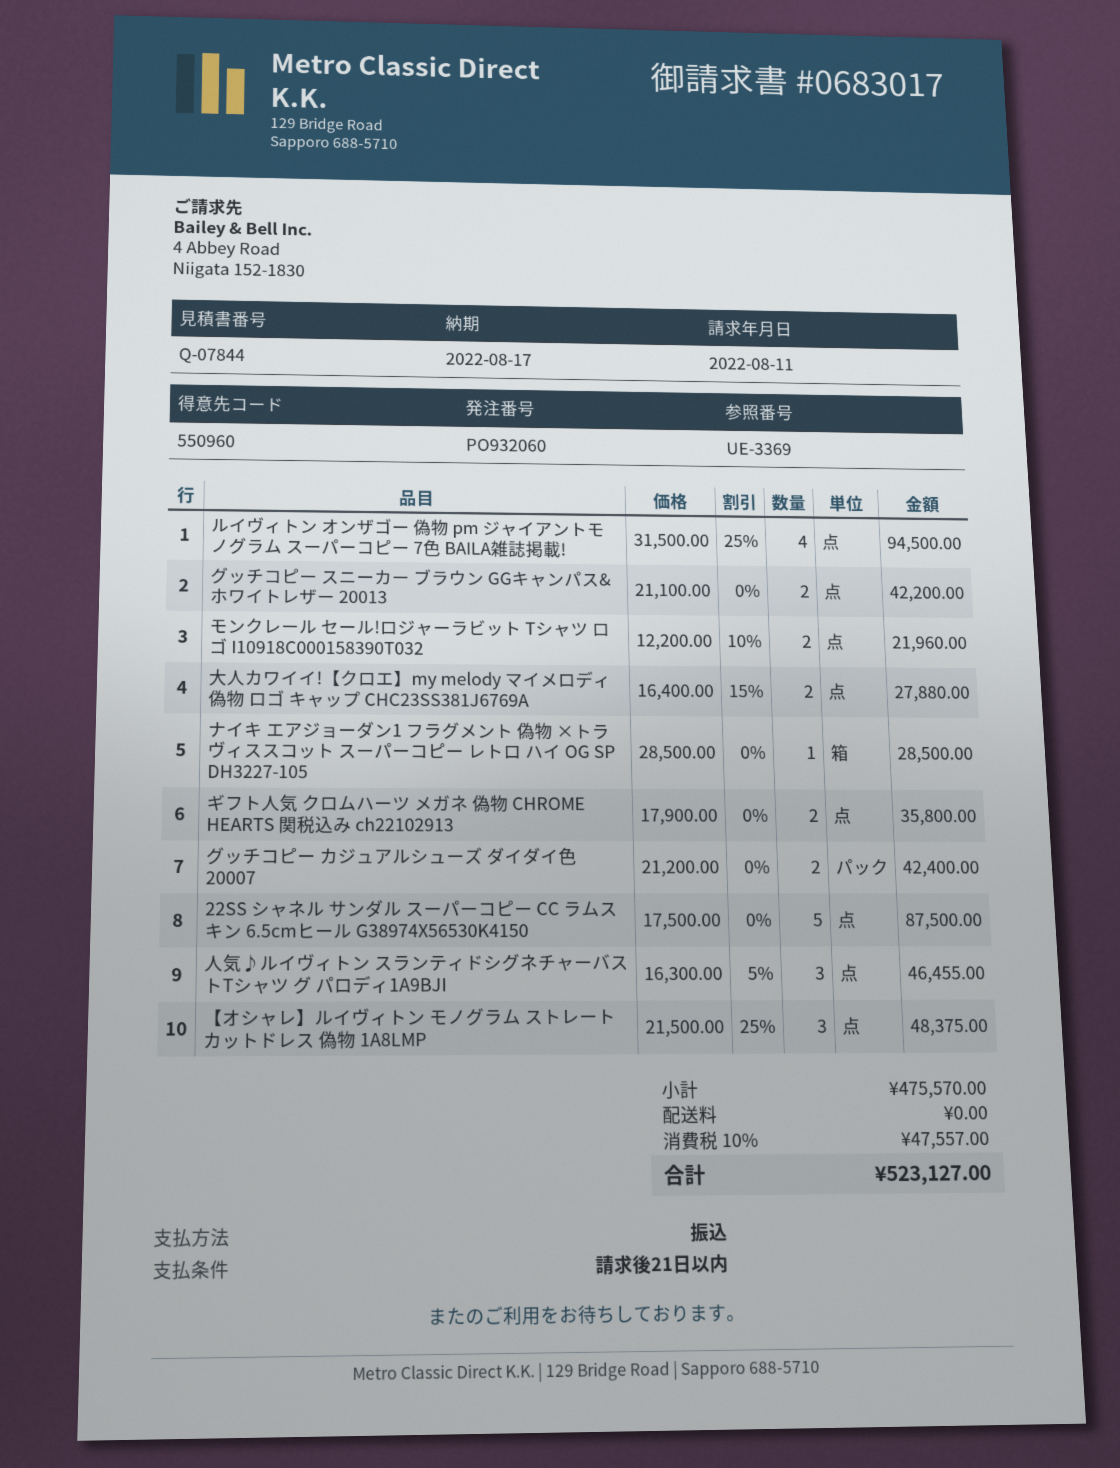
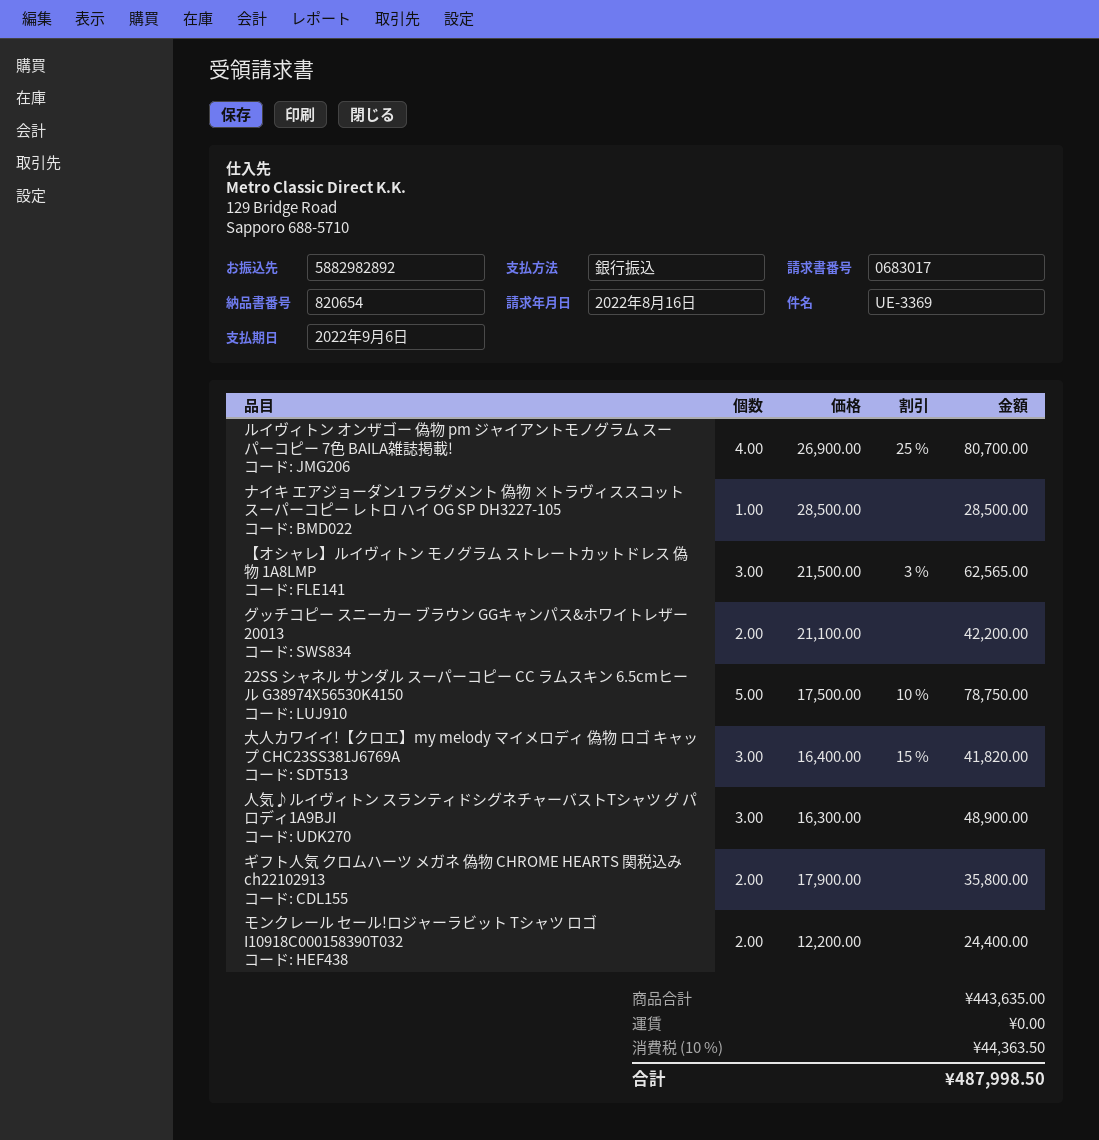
invoice date: 2022-08-11 -> 2022-08-16
ルイヴィトン オンザゴー 偽物 pm ジャイアントモノグラム スーパーコピー 7色 BAILA雑誌掲載!: 4 x 31500.00 - 25% = 94500.00 -> 4 x 26900.00 - 25% = 80700.00
モンクレール セール!ロジャーラビット Tシャツ ロゴ I10918C000158390T032: 2 x 12200.00 - 10% = 21960.00 -> 2 x 12200.00 = 24400.00
大人カワイイ!【クロエ】my melody マイメロディ 偽物 ロゴ キャップ CHC23SS381J6769A: 2 x 16400.00 - 15% = 27880.00 -> 3 x 16400.00 - 15% = 41820.00
グッチコピー カジュアルシューズ ダイダイ色 20007: 2 x 21200.00 = 42400.00 -> none
22SS シャネル サンダル スーパーコピー CC ラムスキン 6.5cmヒール G38974X56530K4150: 5 x 17500.00 = 87500.00 -> 5 x 17500.00 - 10% = 78750.00
人気♪ルイヴィトン スランティドシグネチャーバストTシャツ グ パロディ1A9BJI: 3 x 16300.00 - 5% = 46455.00 -> 3 x 16300.00 = 48900.00
【オシャレ】ルイヴィトン モノグラム ストレートカットドレス 偽物 1A8LMP: 3 x 21500.00 - 25% = 48375.00 -> 3 x 21500.00 - 3% = 62565.00
subtotal: 475570.00 -> 443635.00
tax: 10% = 47557.00 -> 10% = 44363.50
total: 523127.00 -> 487998.50

